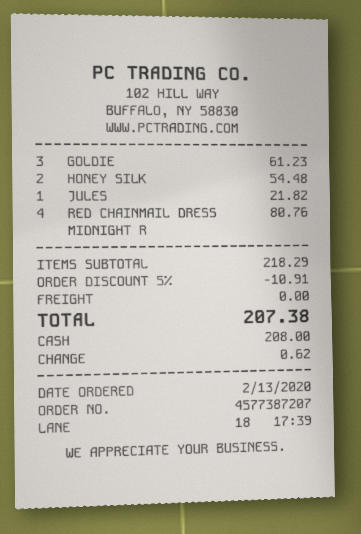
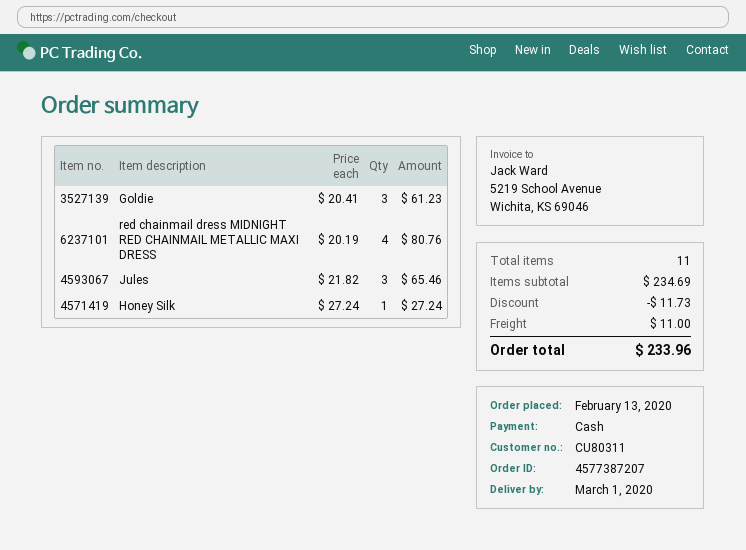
HONEY SILK: 2 for 54.48 -> 1 for 27.24
JULES: 1 for 21.82 -> 3 for 65.46
subtotal: 218.29 -> 234.69
discount: 10.91 -> 11.73
shipping: 0.00 -> 11.00
total: 207.38 -> 233.96

